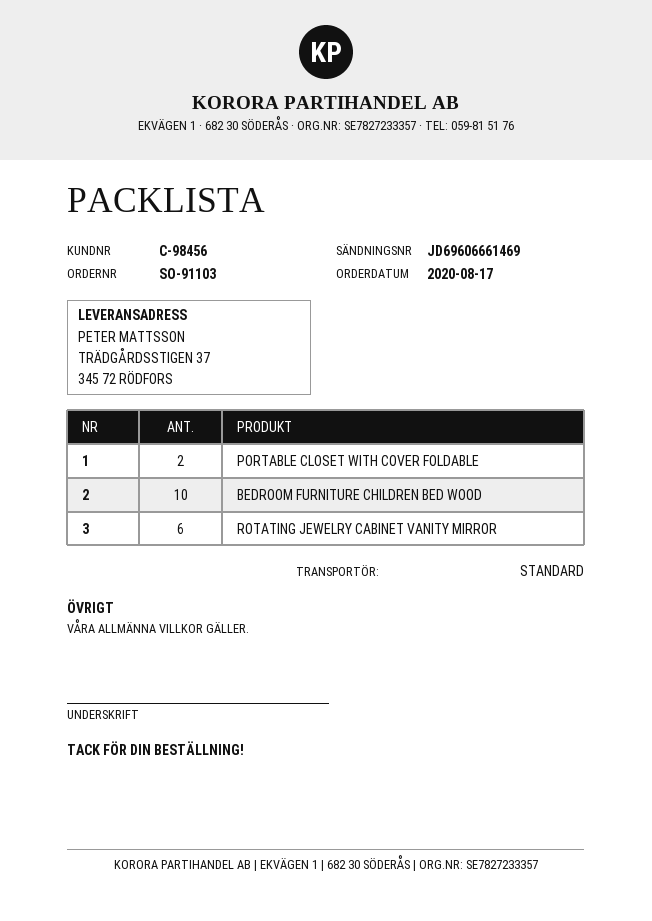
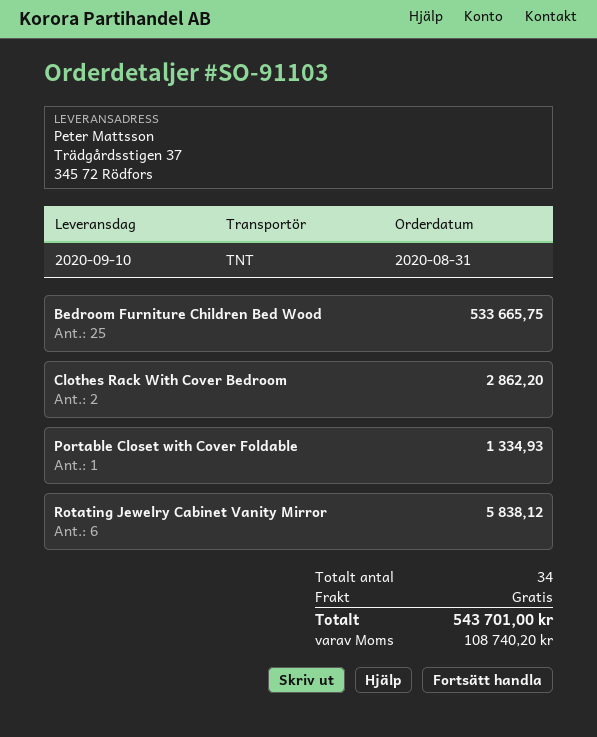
order date: 2020-08-17 -> 2020-08-31
shipping method: standard -> TNT
PORTABLE CLOSET WITH COVER FOLDABLE: 2 -> 1
BEDROOM FURNITURE CHILDREN BED WOOD: 10 -> 25
Clothes Rack With Cover Bedroom: none -> 2

